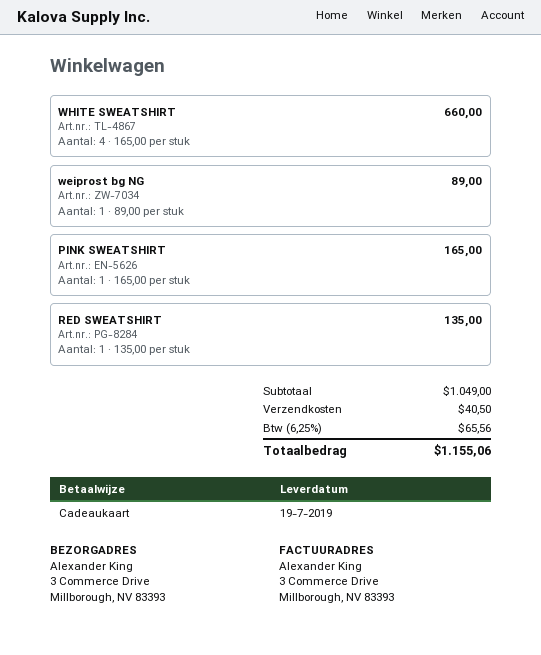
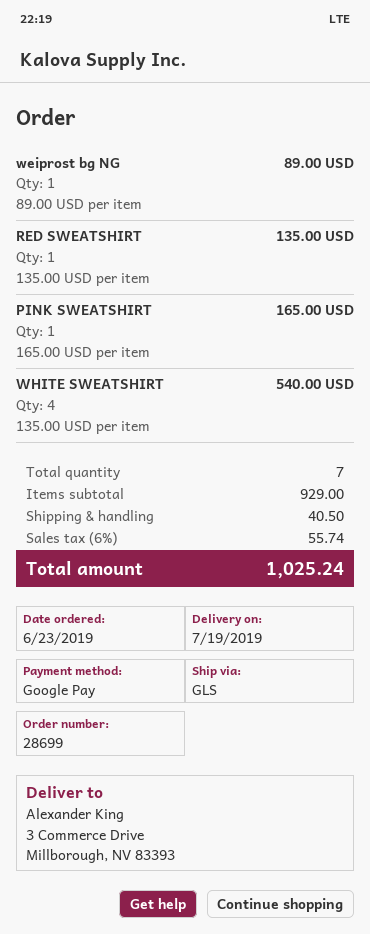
payment method: gift card -> Google Pay
WHITE SWEATSHIRT: 4 x 165.00 = 660.00 -> 4 x 135.00 = 540.00
subtotal: 1049.00 -> 929.00
tax: 6.25% = 65.56 -> 6% = 55.74
total: 1155.06 -> 1025.24

